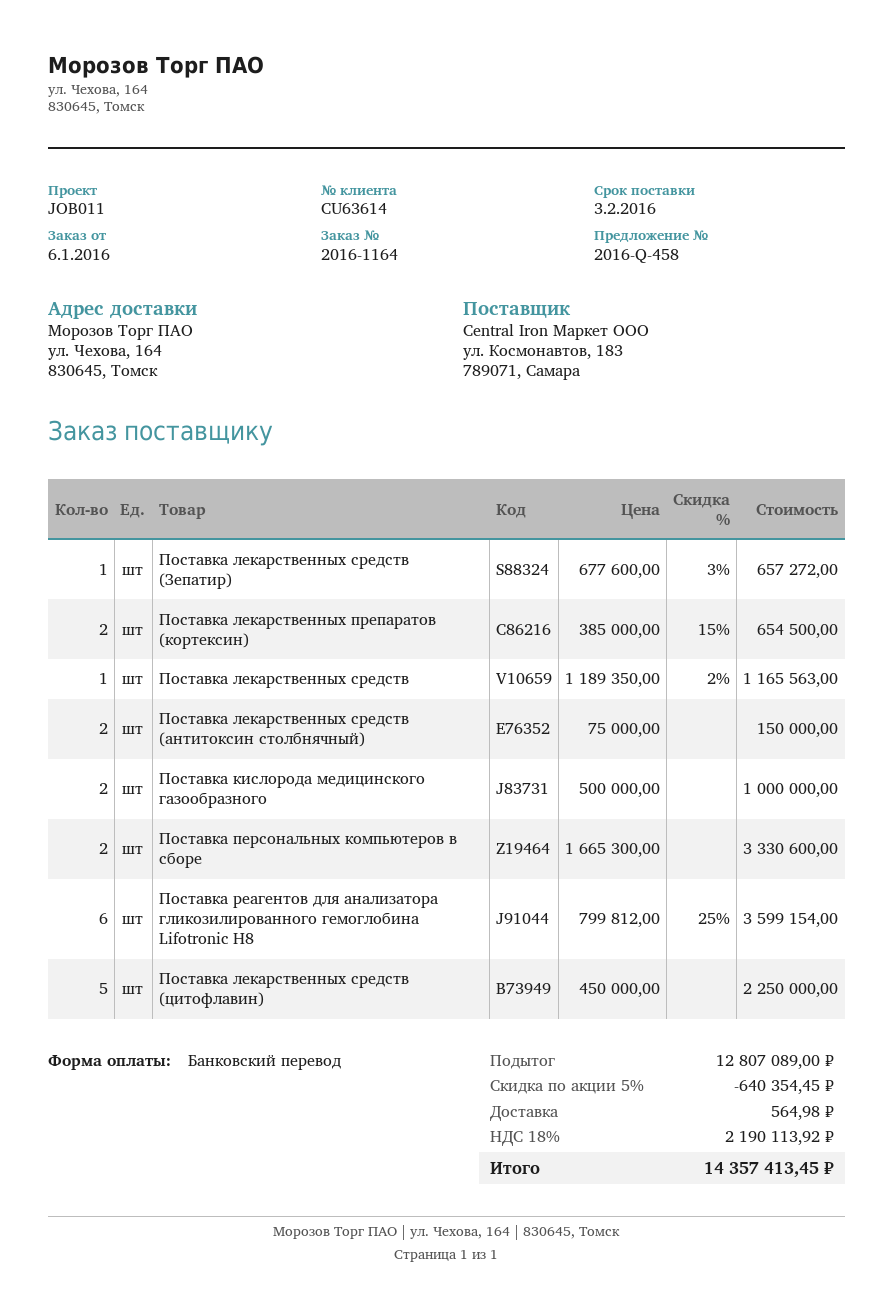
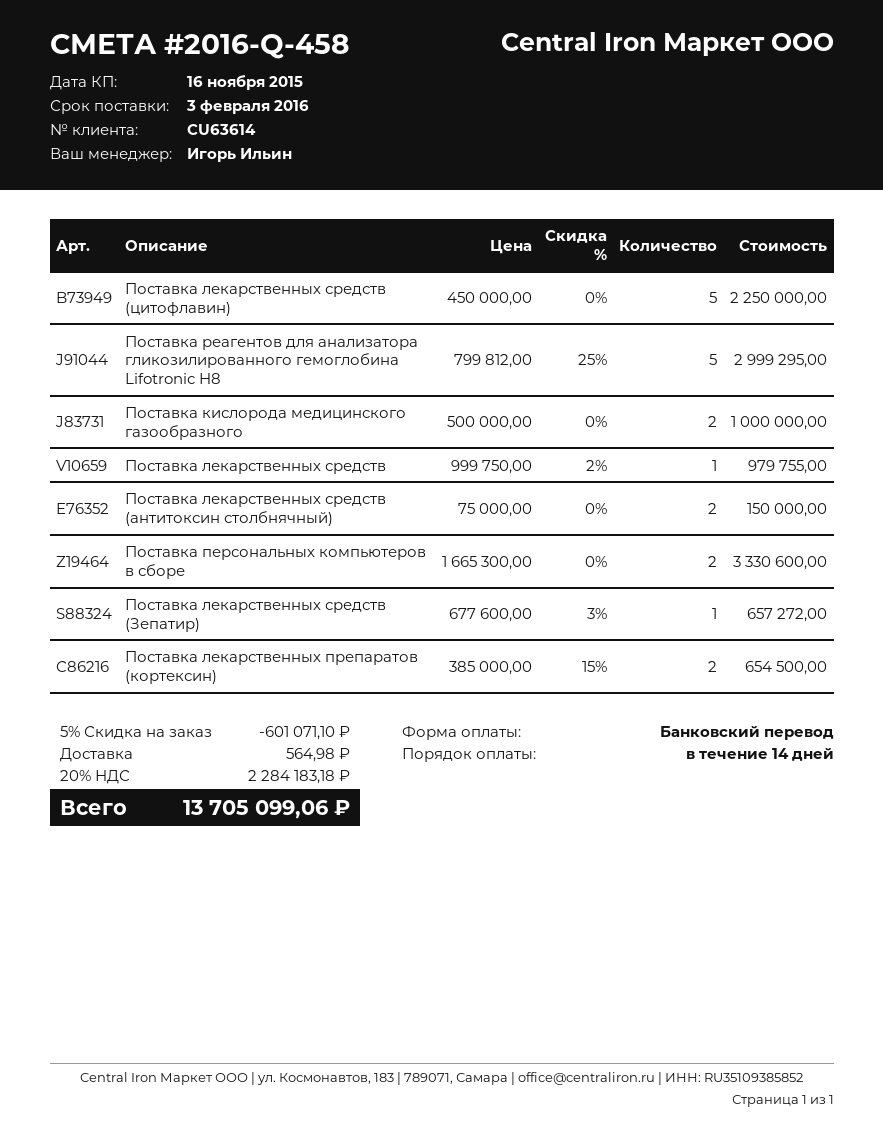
Поставка лекарственных средств: 1 x 1189350.00 - 2% = 1165563.00 -> 1 x 999750.00 - 2% = 979755.00
Поставка реагентов для анализатора гликозилированного гемоглобина Lifotronic H8: 6 x 799812.00 - 25% = 3599154.00 -> 5 x 799812.00 - 25% = 2999295.00
discount: 5% = 640354.45 -> 5% = 601071.10
tax: 18% = 2190113.92 -> 20% = 2284183.18
total: 14357413.45 -> 13705099.06

